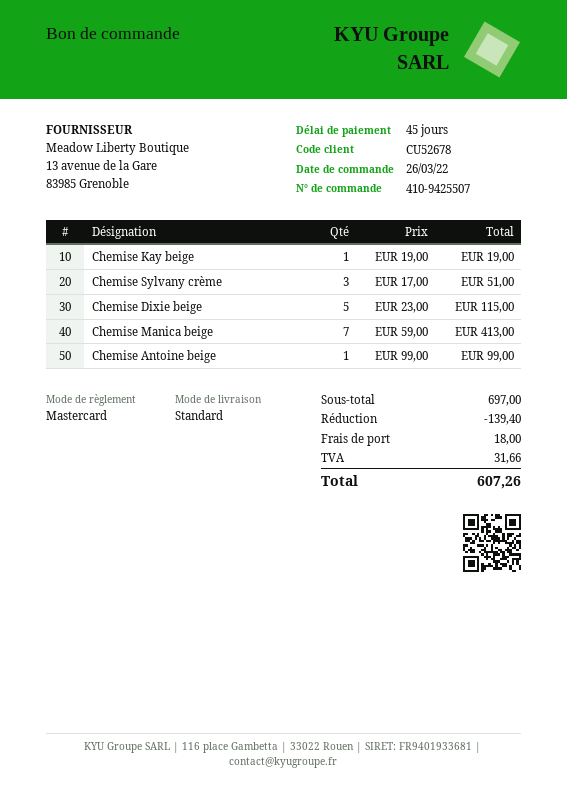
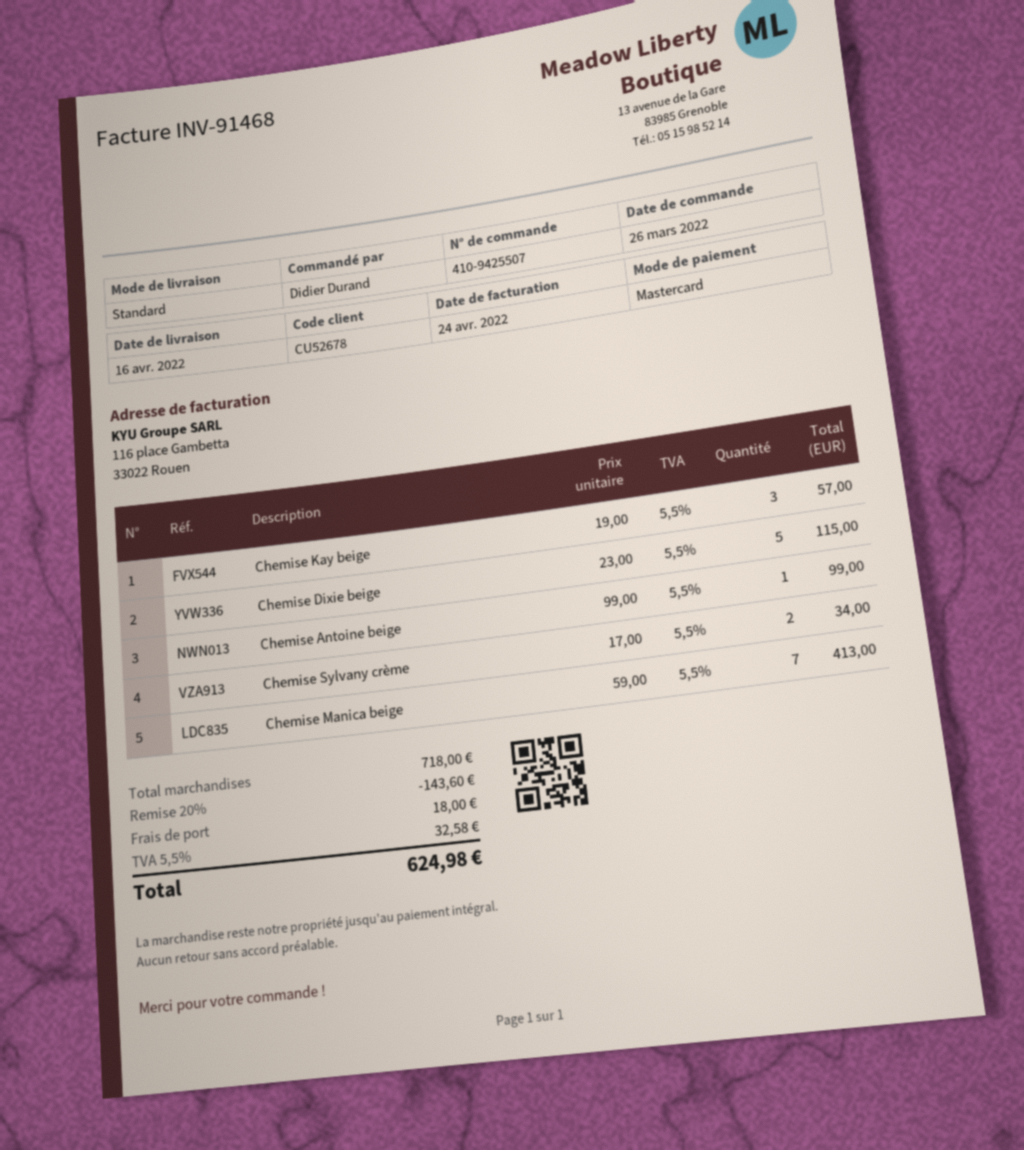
Chemise Kay beige: 1 x 19.00 = 19.00 -> 3 x 19.00 = 57.00
Chemise Sylvany crème: 3 x 17.00 = 51.00 -> 2 x 17.00 = 34.00
subtotal: 697.00 -> 718.00
discount: 139.40 -> 143.60
tax: 31.66 -> 32.58
total: 607.26 -> 624.98

